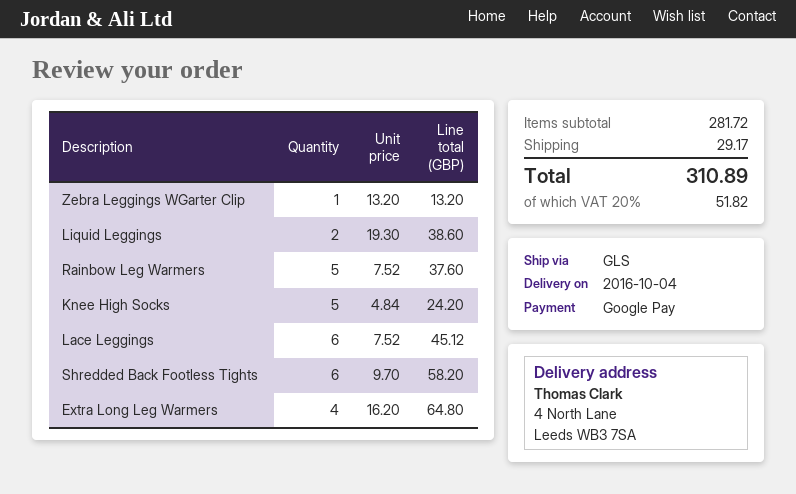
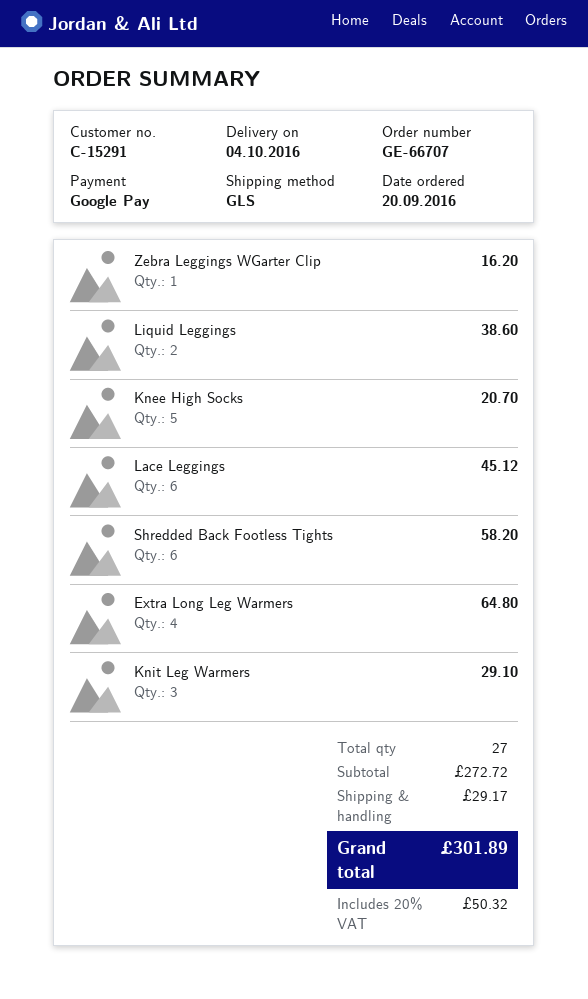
Zebra Leggings WGarter Clip: 1 for 13.20 -> 1 for 16.20
Rainbow Leg Warmers: 5 for 37.60 -> none
Knee High Socks: 5 for 24.20 -> 5 for 20.70
Knit Leg Warmers: none -> 3 for 29.10
subtotal: 281.72 -> 272.72
tax: 20% = 51.82 -> 20% = 50.32
total: 310.89 -> 301.89

